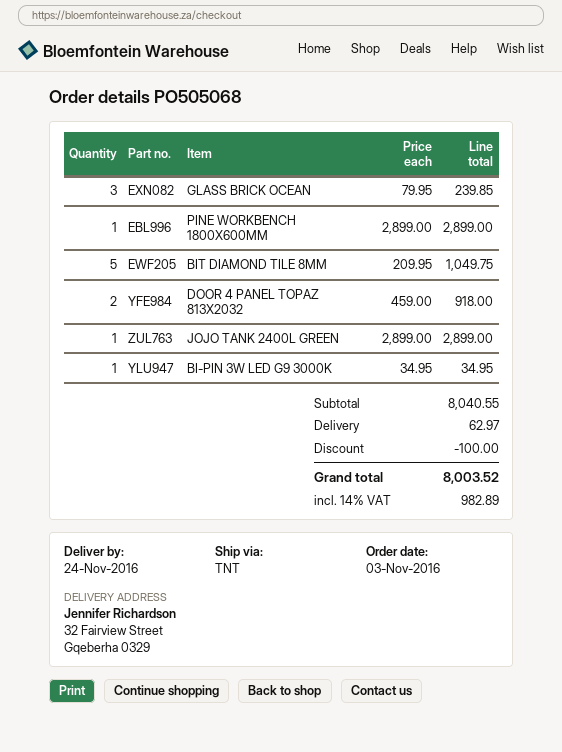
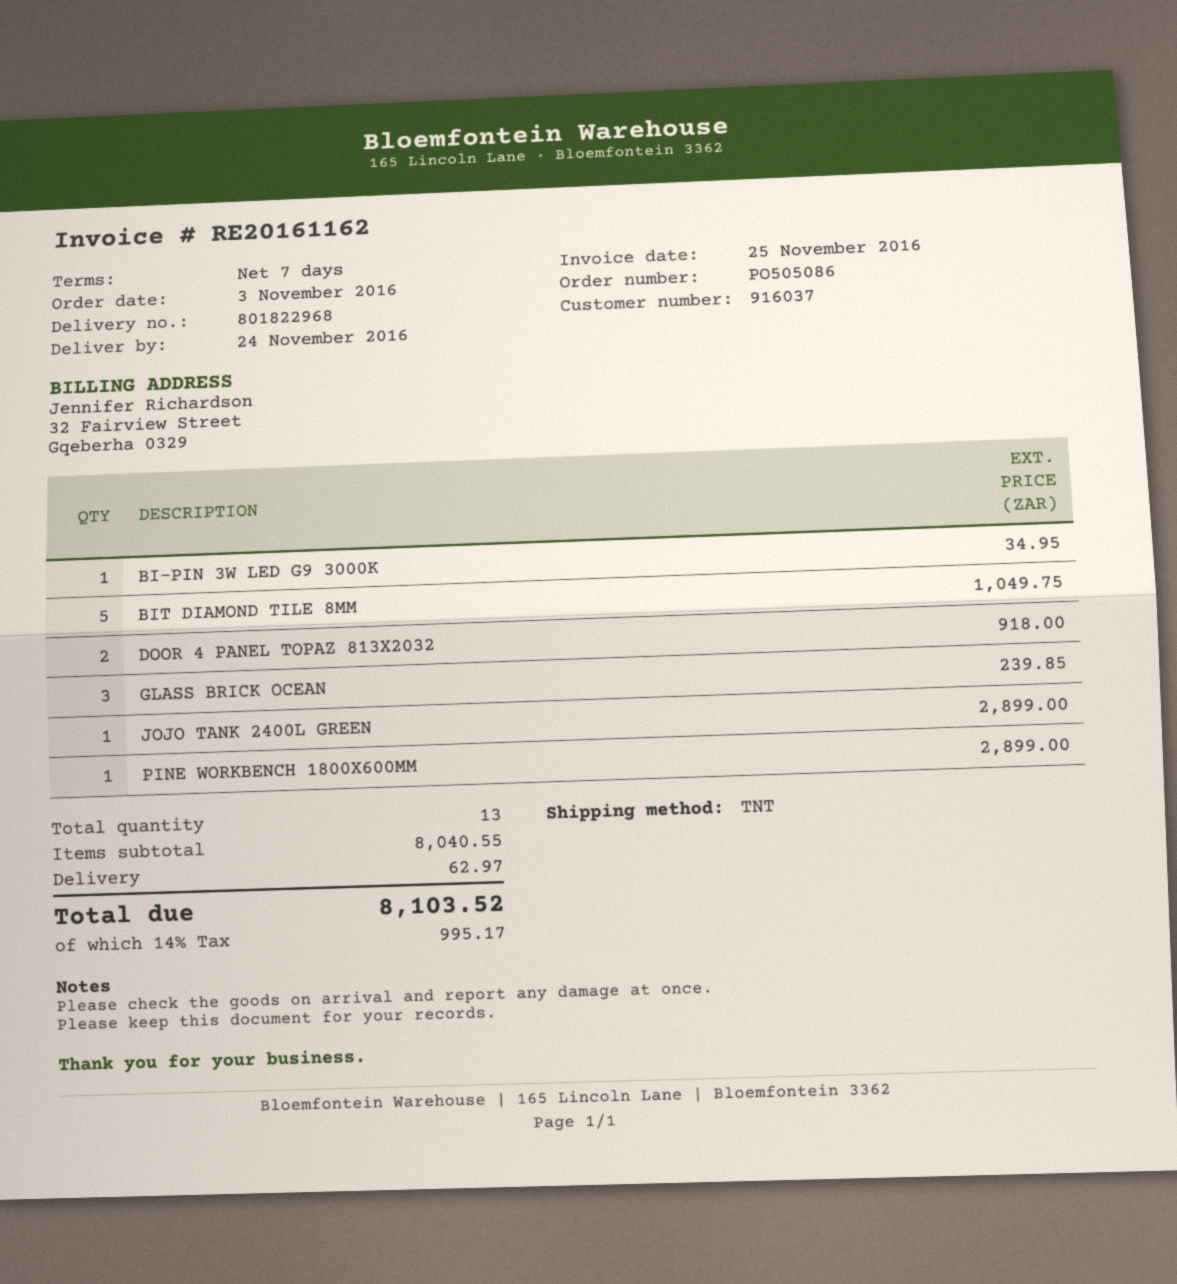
order number: PO505068 -> PO505086
discount: 100.00 -> none
tax: 14% = 982.89 -> 14% = 995.17
total: 8003.52 -> 8103.52

